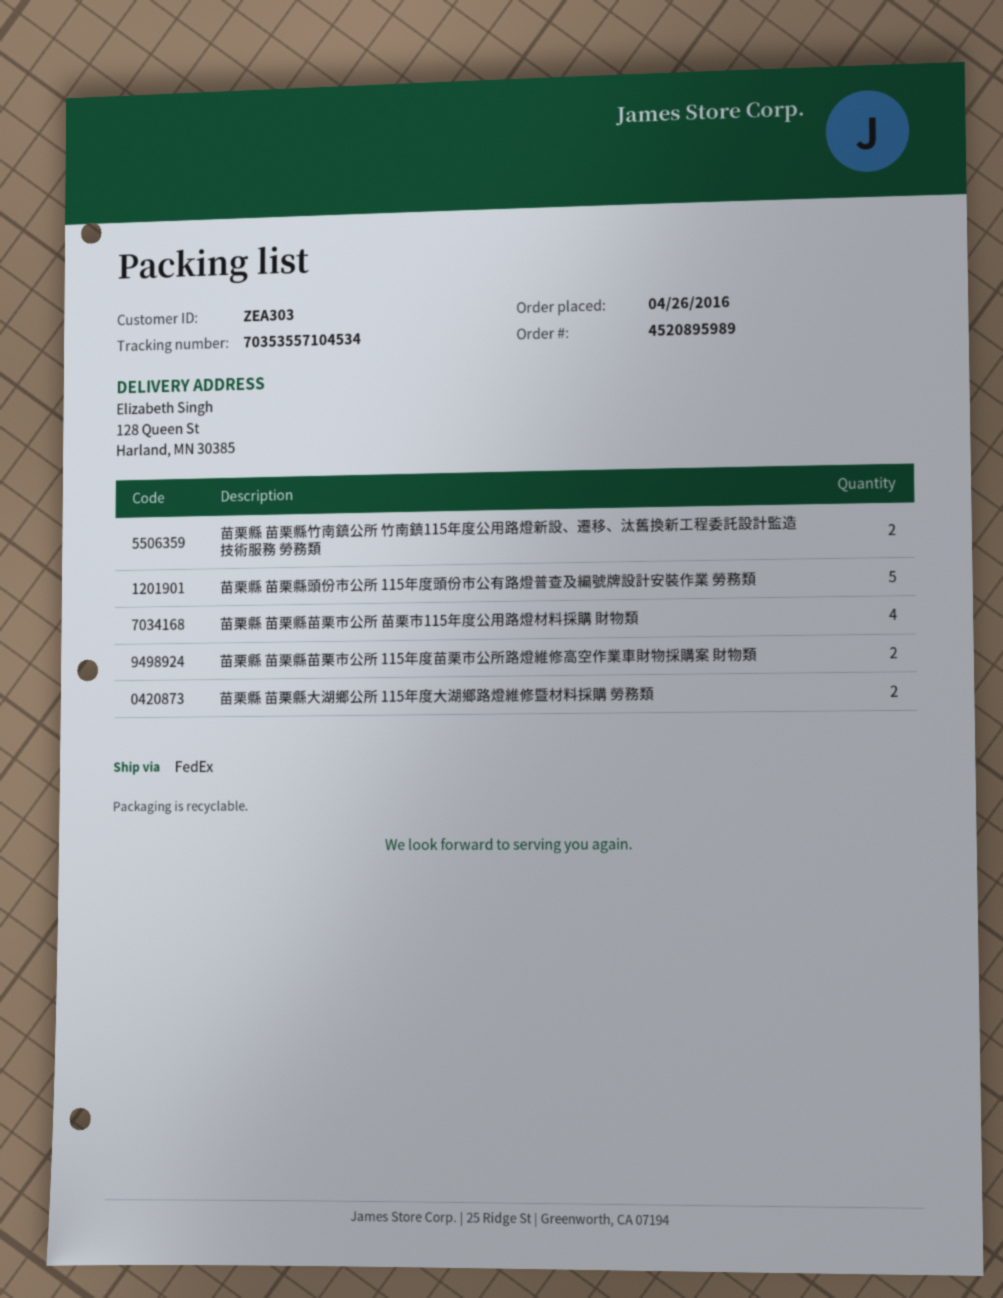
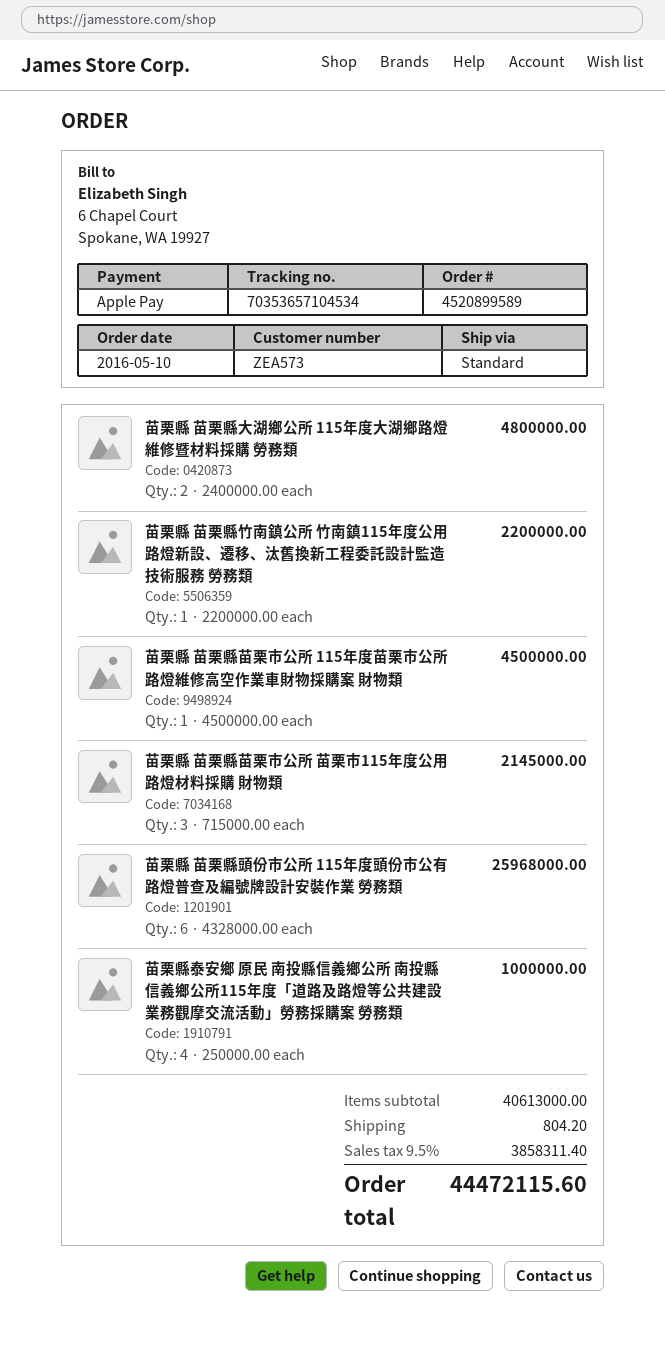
order number: 4520895989 -> 4520899589
order date: 2016-04-26 -> 2016-05-10
customer number: ZEA303 -> ZEA573
shipping method: FedEx -> standard
tracking number: 70353557104534 -> 70353657104534
苗栗縣 苗栗縣竹南鎮公所 竹南鎮115年度公用路燈新設、遷移、汰舊換新工程委託設計監造技術服務 勞務類: 2 -> 1
苗栗縣 苗栗縣頭份市公所 115年度頭份市公有路燈普查及編號牌設計安裝作業 勞務類: 5 -> 6
苗栗縣 苗栗縣苗栗市公所 苗栗市115年度公用路燈材料採購 財物類: 4 -> 3
苗栗縣 苗栗縣苗栗市公所 115年度苗栗市公所路燈維修高空作業車財物採購案 財物類: 2 -> 1
苗栗縣泰安鄉 原民 南投縣信義鄉公所 南投縣信義鄉公所115年度「道路及路燈等公共建設業務觀摩交流活動」勞務採購案 勞務類: none -> 4

